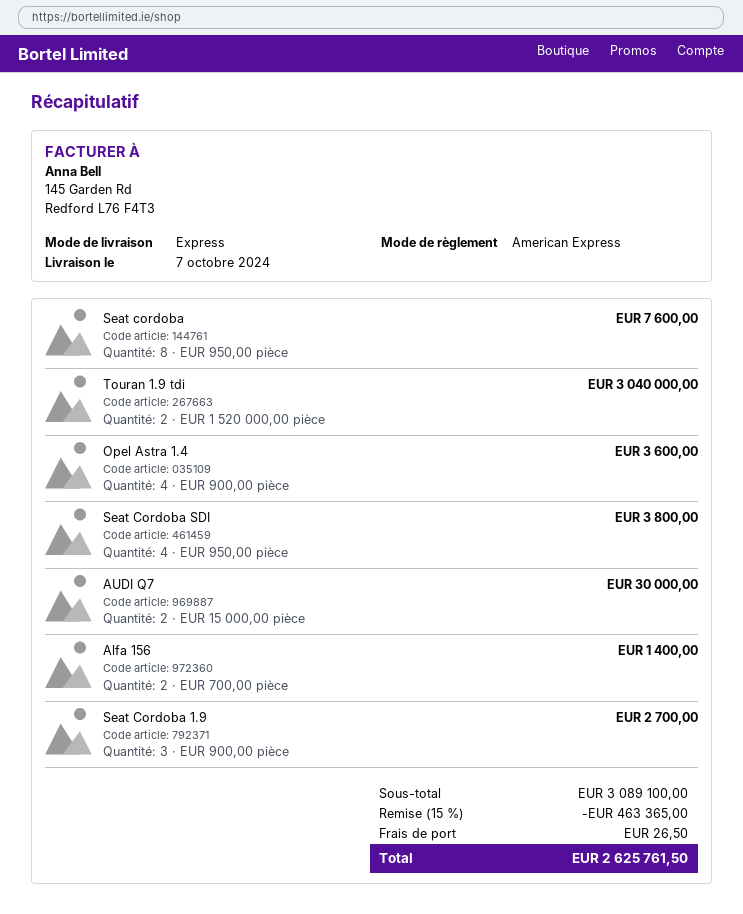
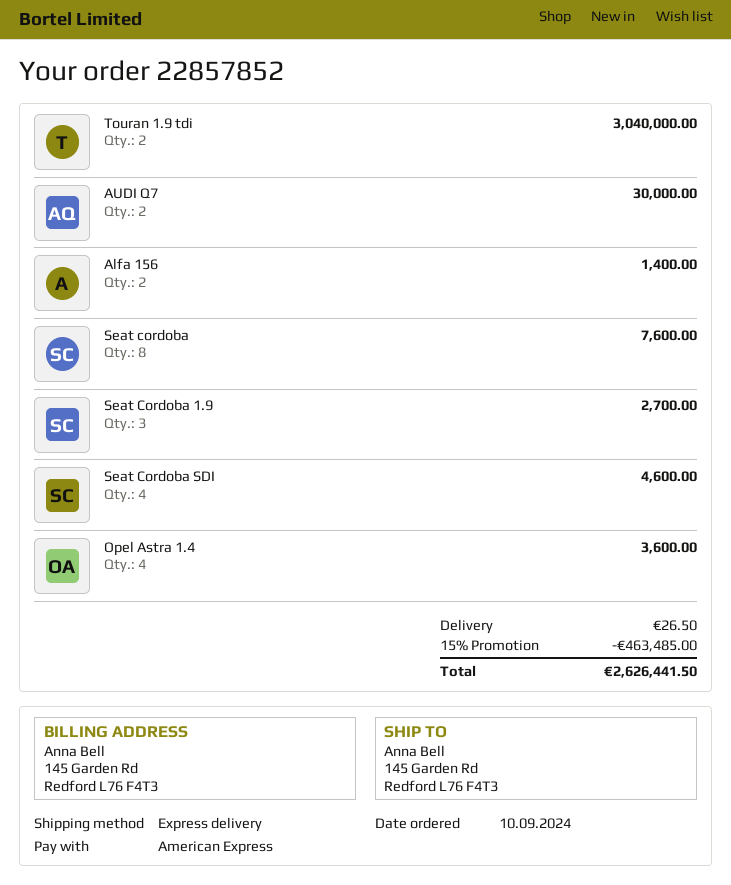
Seat Cordoba SDI: 4 for 3800.00 -> 4 for 4600.00
discount: 15% = 463365.00 -> 15% = 463485.00
total: 2625761.50 -> 2626441.50

